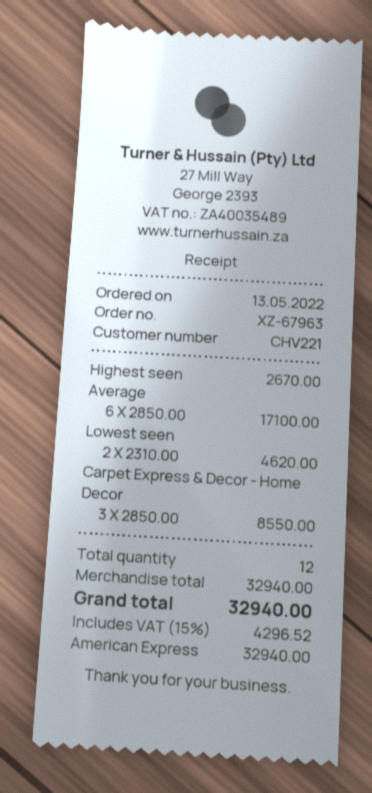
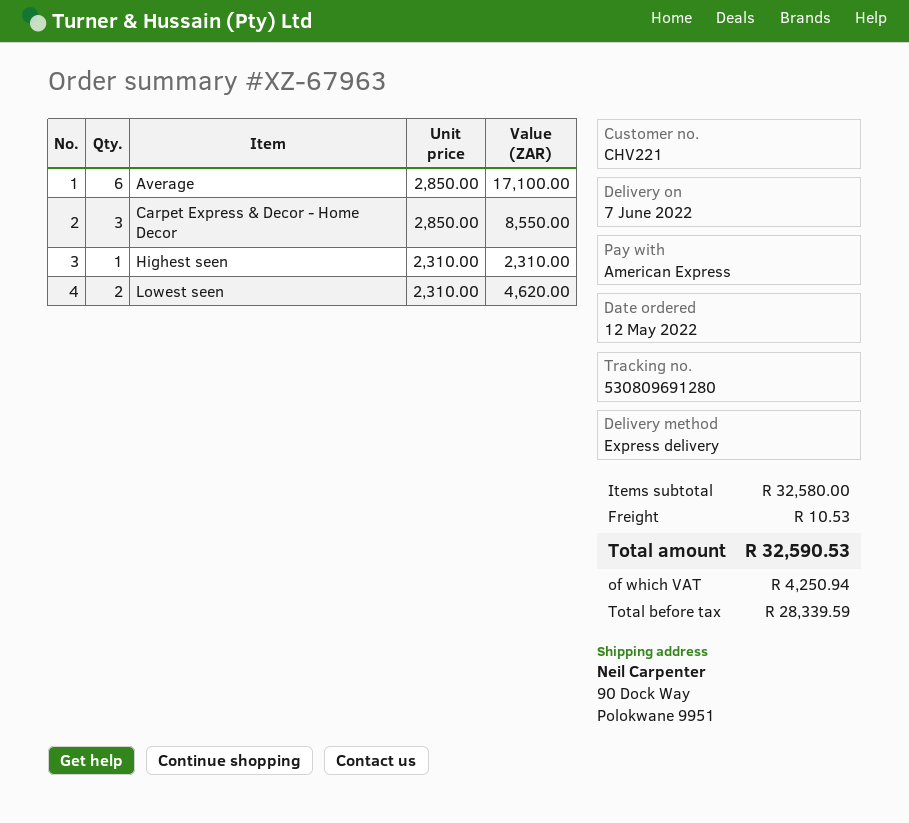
order date: 2022-05-13 -> 2022-05-12
Highest seen: 1 x 2670.00 = 2670.00 -> 1 x 2310.00 = 2310.00
subtotal: 32940.00 -> 32580.00
shipping: none -> 10.53
tax: 4296.52 -> 4250.94
total: 32940.00 -> 32590.53

